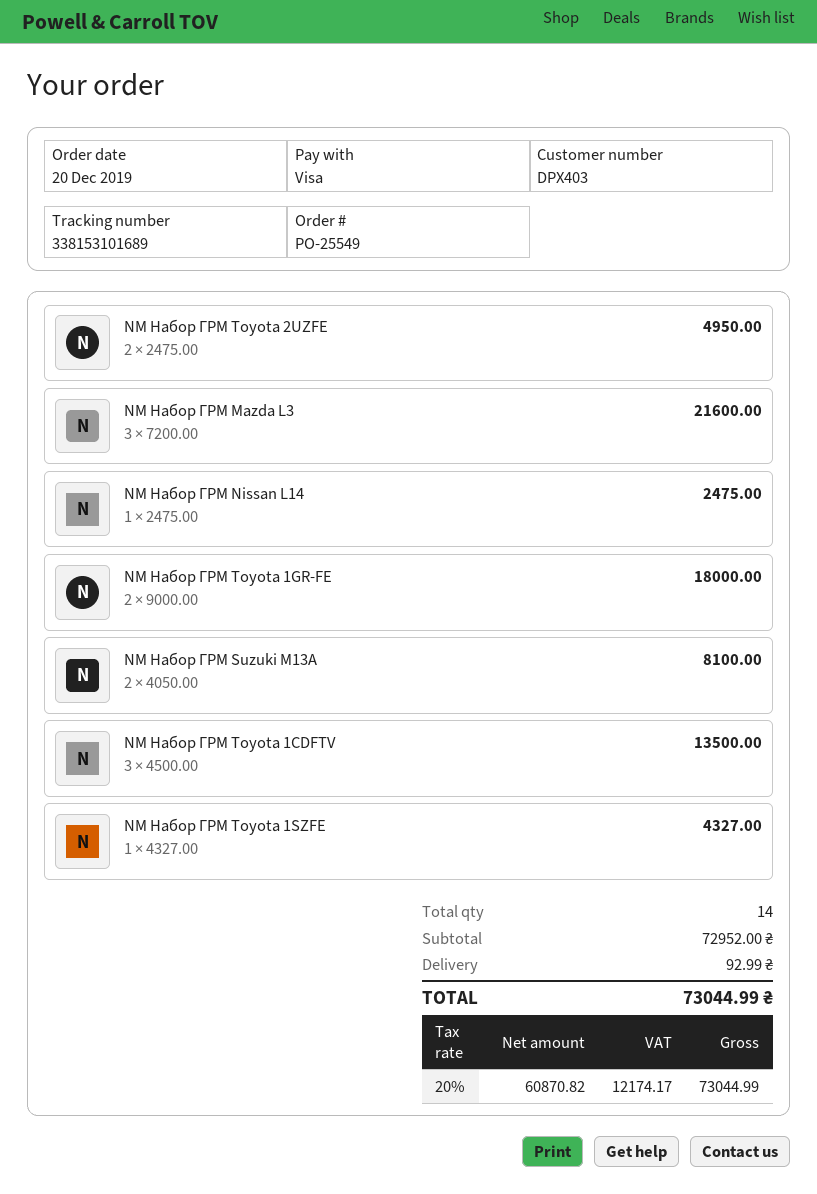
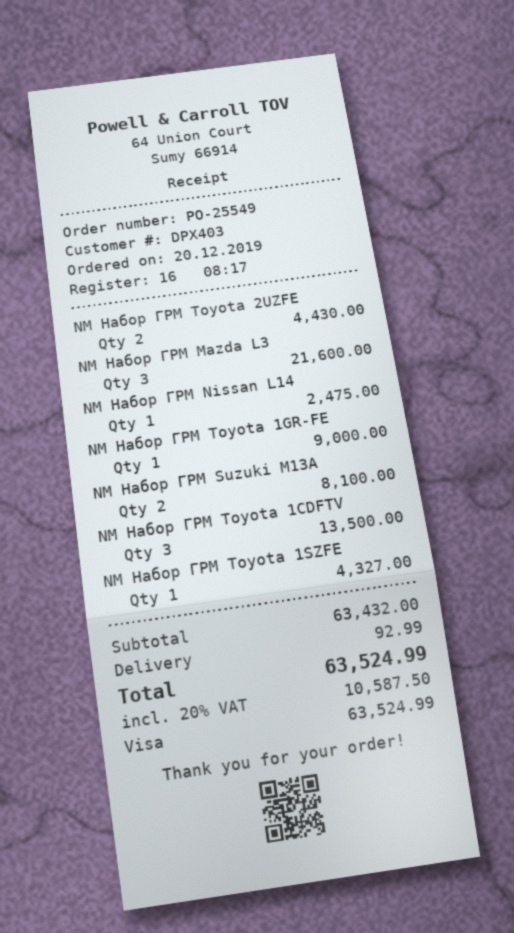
NM Набор ГРМ Toyota 2UZFE: 2 for 4950.00 -> 2 for 4430.00
NM Набор ГРМ Toyota 1GR-FE: 2 for 18000.00 -> 1 for 9000.00
subtotal: 72952.00 -> 63432.00
tax: 20% = 12174.17 -> 20% = 10587.50
total: 73044.99 -> 63524.99

